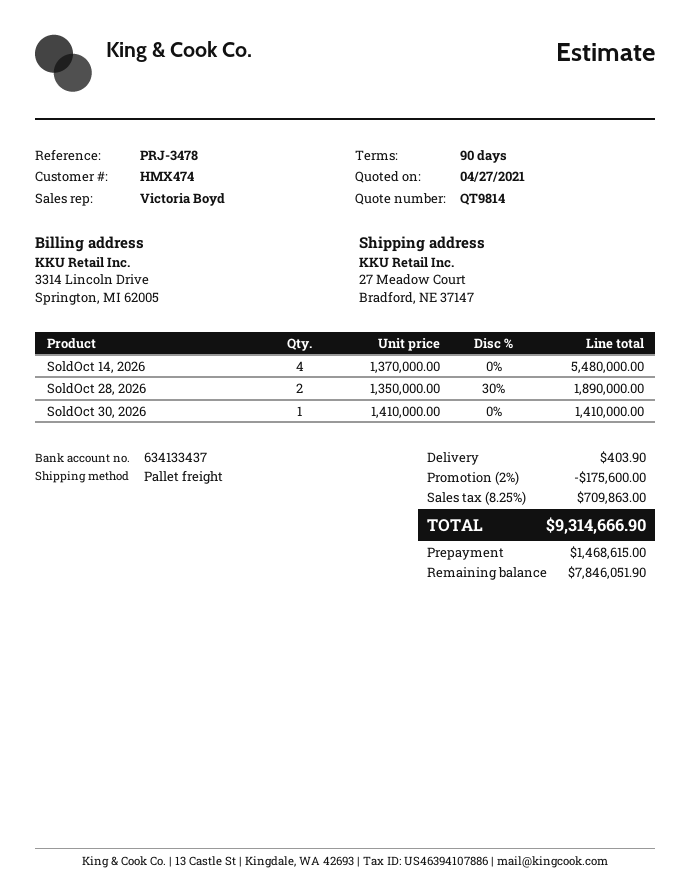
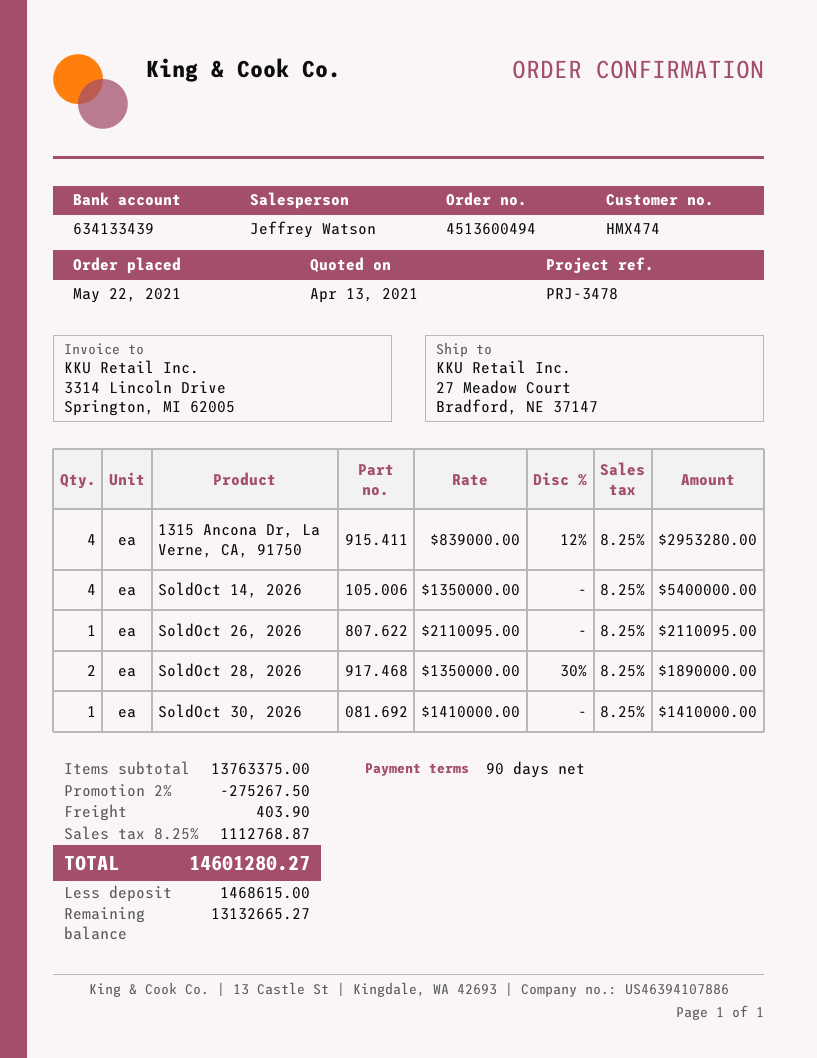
quote date: 2021-04-27 -> 2021-04-13
sales rep: Victoria Boyd -> Jeffrey Watson
bank account: 634133437 -> 634133439
SoldOct 14, 2026: 4 x 1370000.00 = 5480000.00 -> 4 x 1350000.00 = 5400000.00
1315 Ancona Dr, La Verne, CA, 91750: none -> 4 x 839000.00 - 12% = 2953280.00
SoldOct 26, 2026: none -> 1 x 2110095.00 = 2110095.00
discount: 2% = 175600.00 -> 2% = 275267.50
tax: 8.25% = 709863.00 -> 8.25% = 1112768.87
total: 9314666.90 -> 14601280.27
balance: 7846051.90 -> 13132665.27

